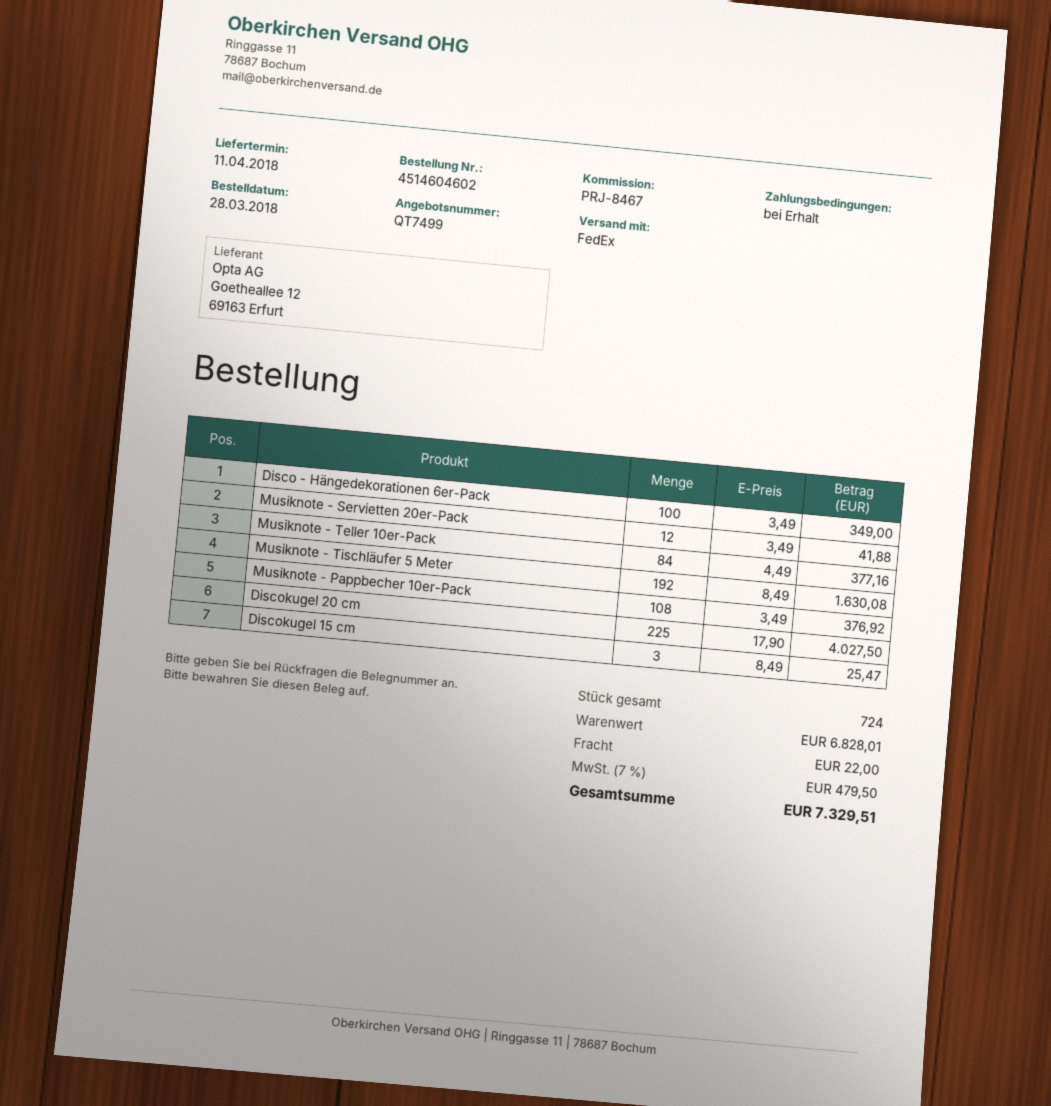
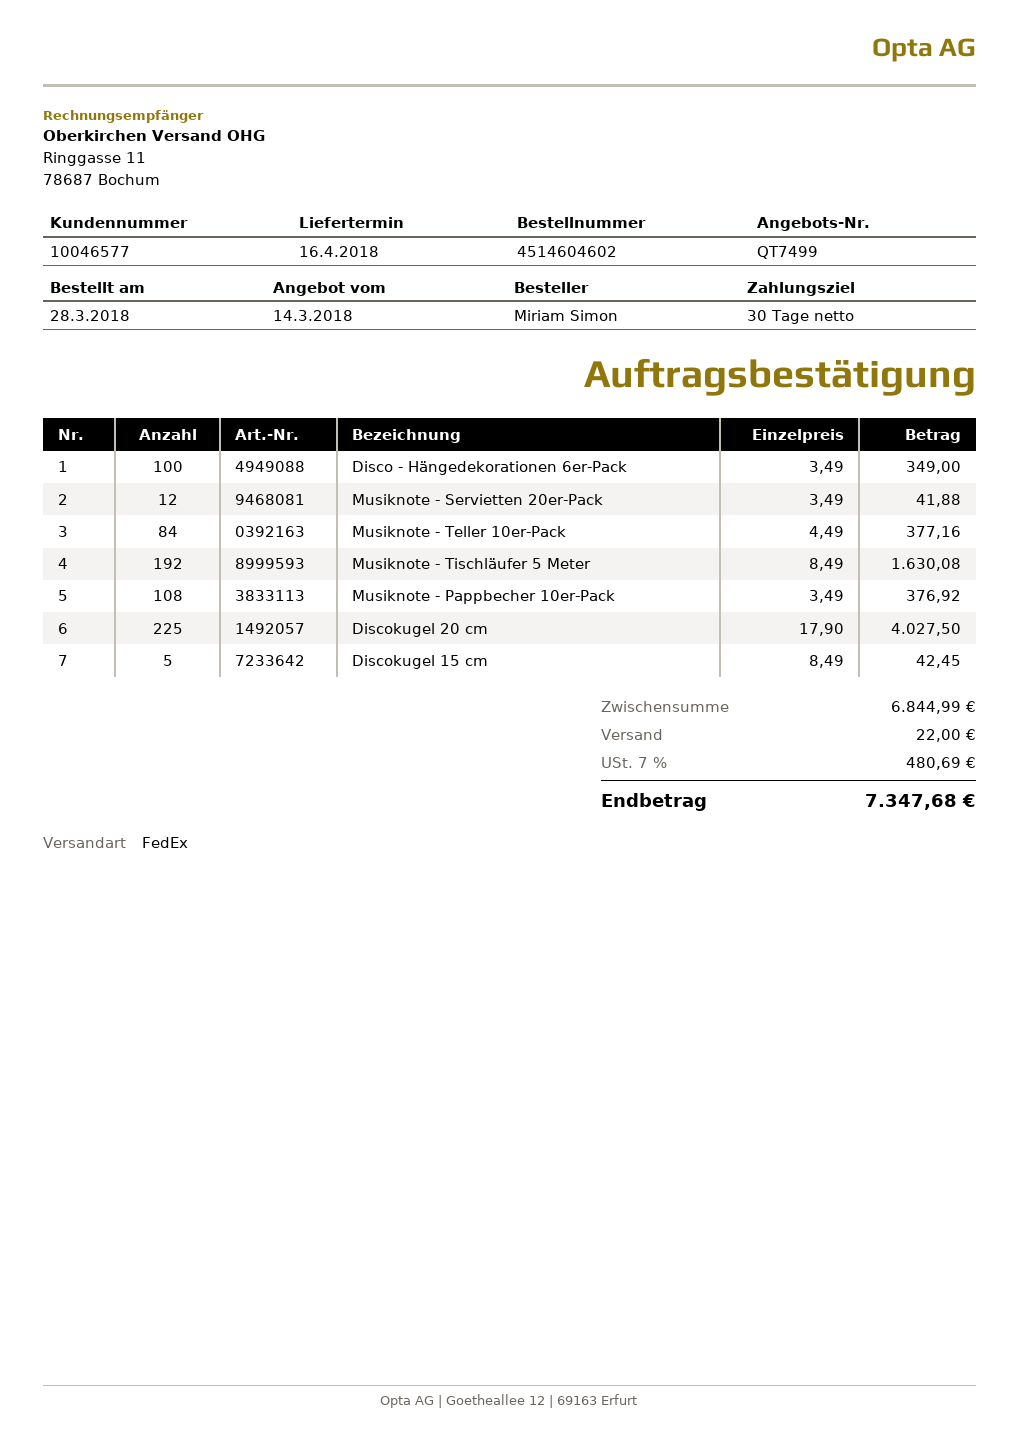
delivery date: 2018-04-11 -> 2018-04-16
payment terms: on receipt -> 30 days
Discokugel 15 cm: 3 x 8.49 = 25.47 -> 5 x 8.49 = 42.45
subtotal: 6828.01 -> 6844.99
tax: 7% = 479.50 -> 7% = 480.69
total: 7329.51 -> 7347.68

